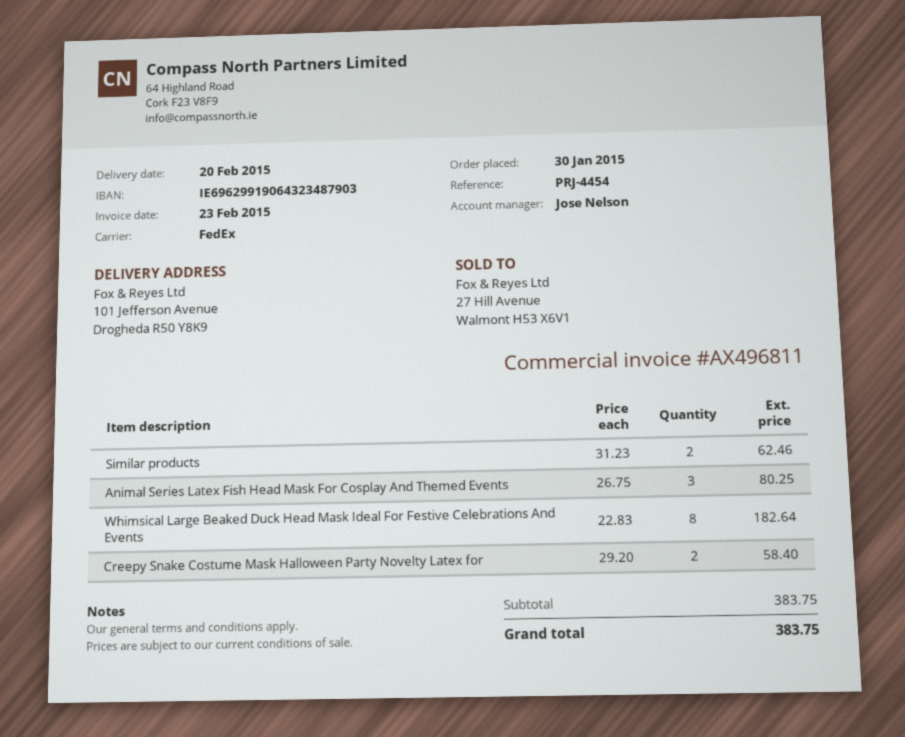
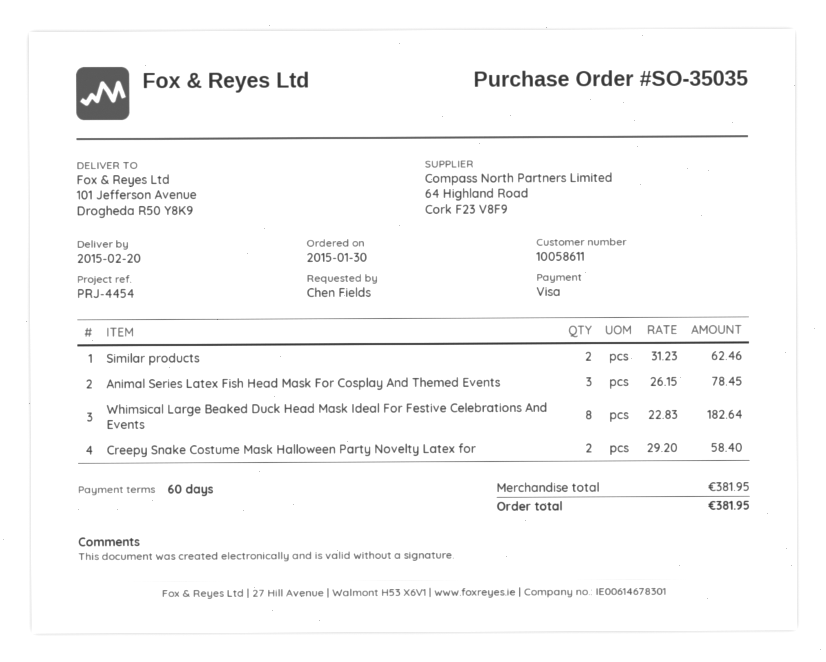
Animal Series Latex Fish Head Mask For Cosplay And Themed Events: 3 x 26.75 = 80.25 -> 3 x 26.15 = 78.45
subtotal: 383.75 -> 381.95
total: 383.75 -> 381.95

